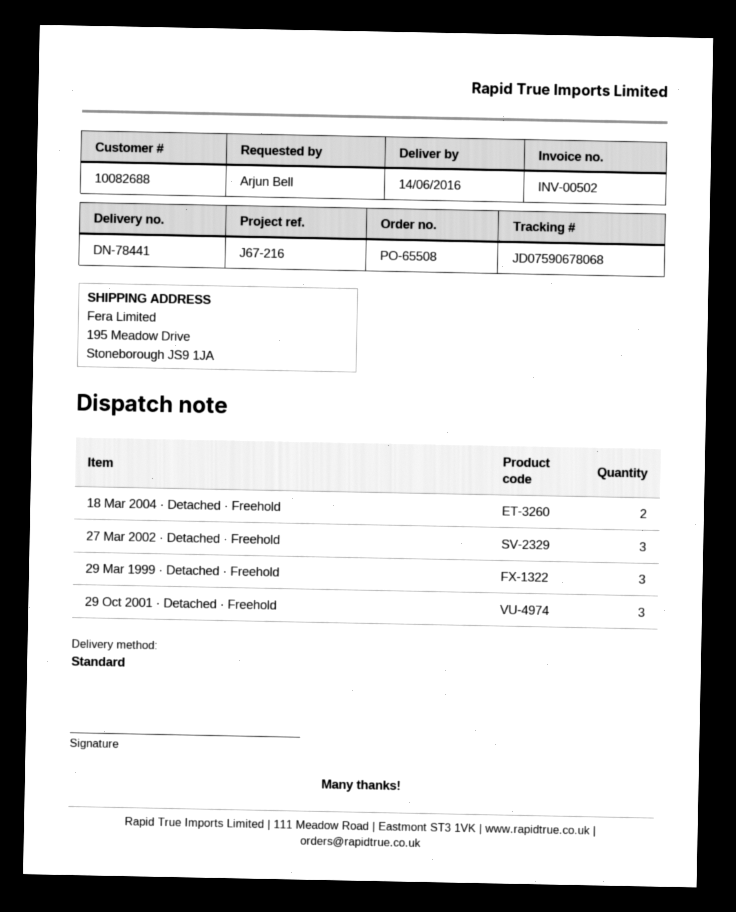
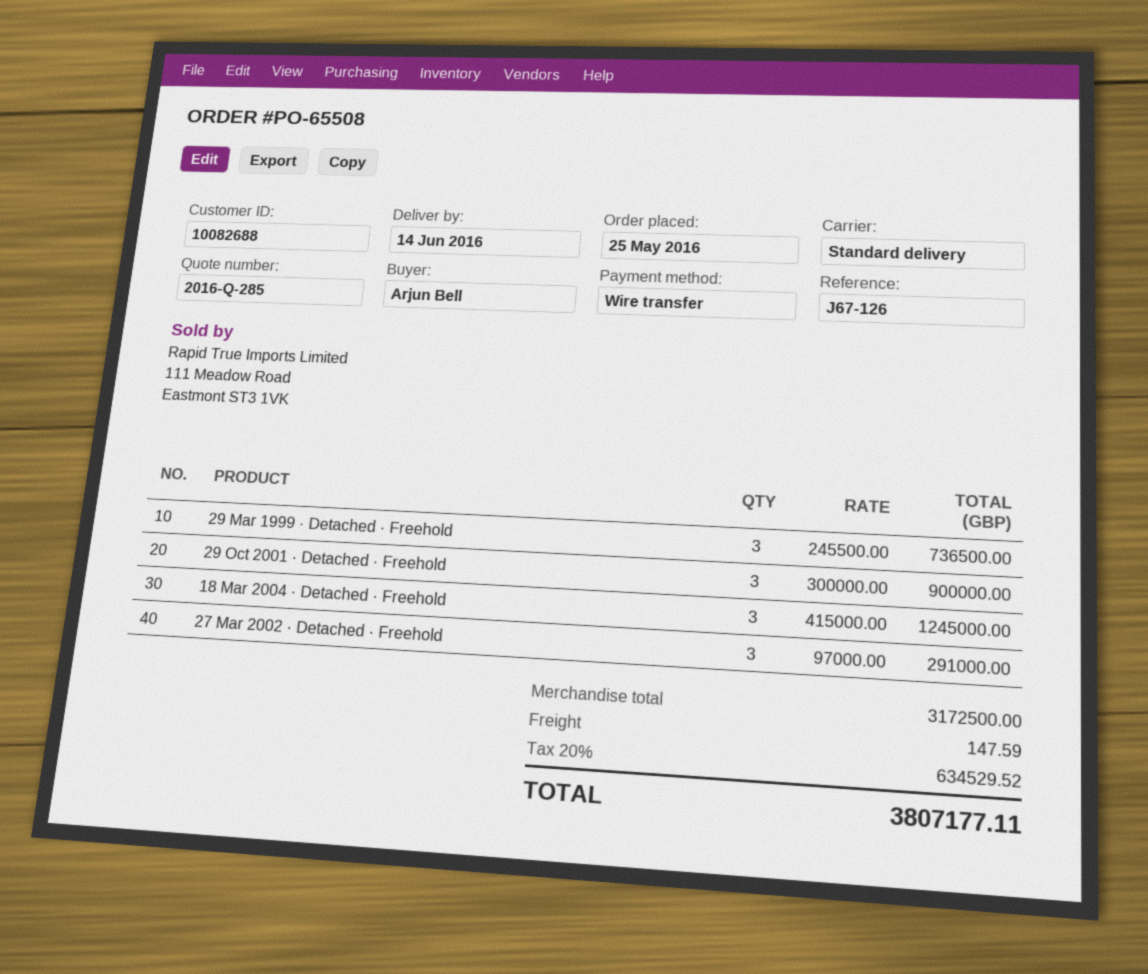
reference: J67-216 -> J67-126
18 Mar 2004 · Detached · Freehold: 2 -> 3

